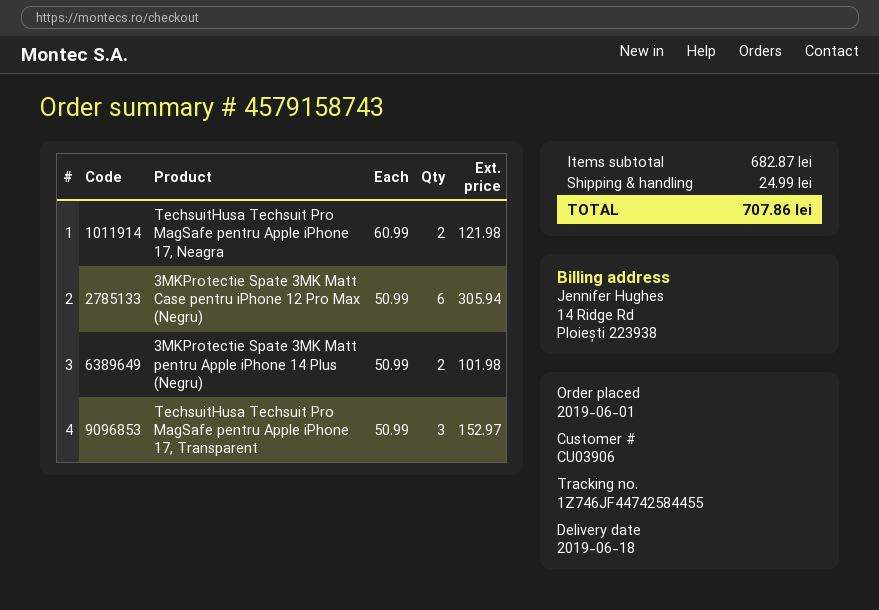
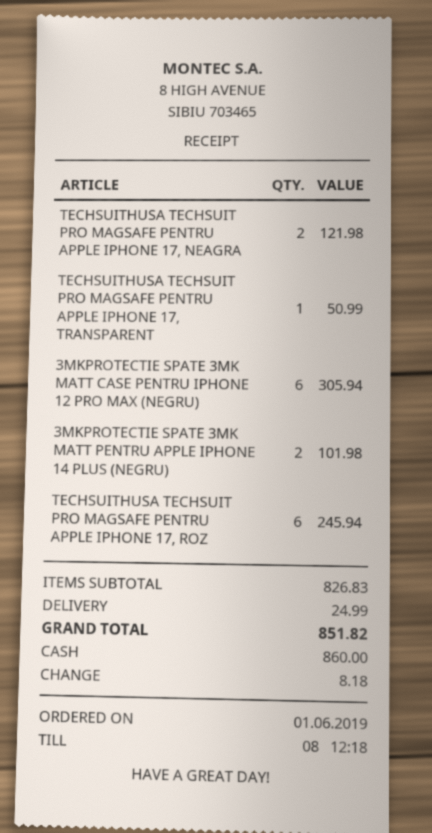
TechsuitHusa Techsuit Pro MagSafe pentru Apple iPhone 17, Transparent: 3 for 152.97 -> 1 for 50.99
TECHSUITHUSA TECHSUIT PRO MAGSAFE PENTRU APPLE IPHONE 17, ROZ: none -> 6 for 245.94
subtotal: 682.87 -> 826.83
total: 707.86 -> 851.82

